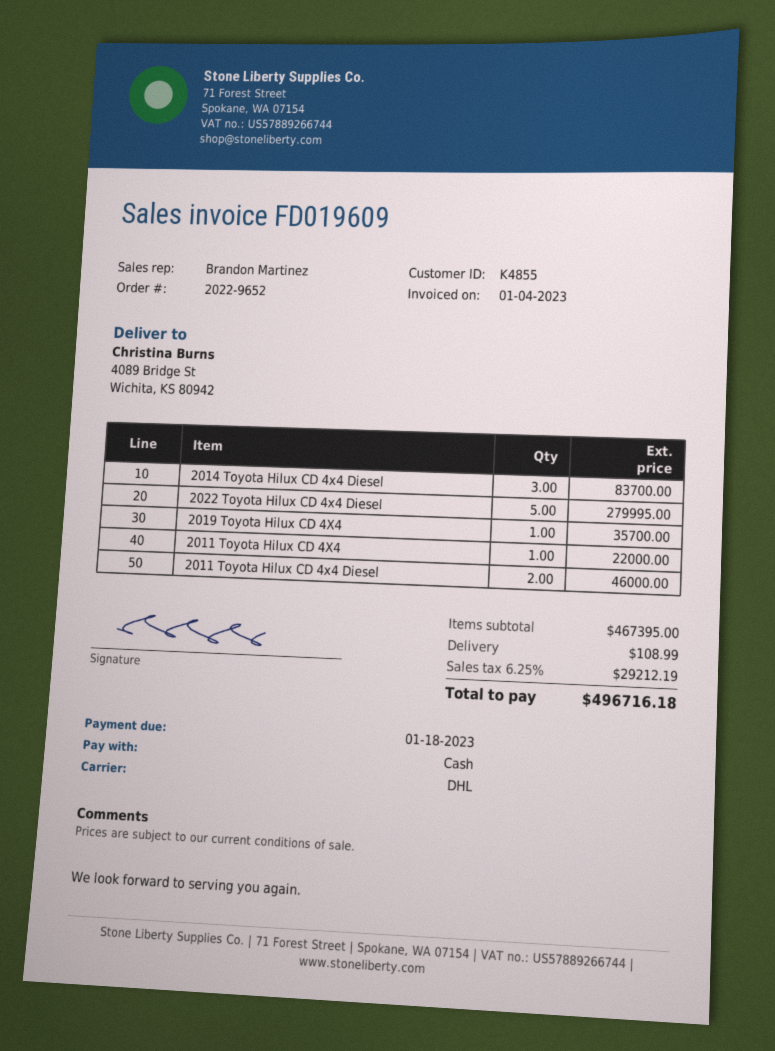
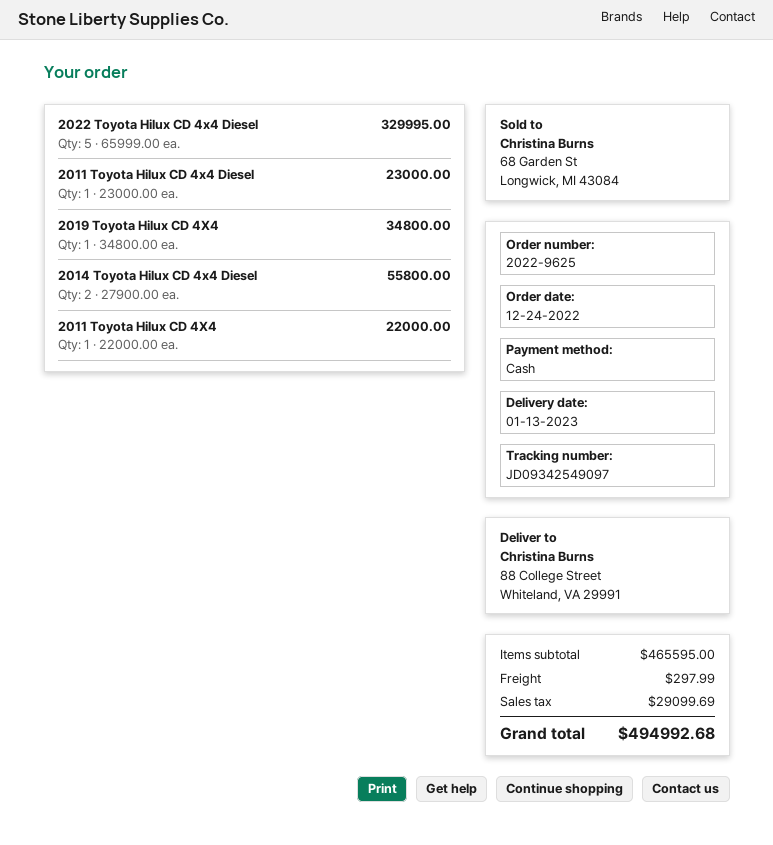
order number: 2022-9652 -> 2022-9625
ship to: 4089 Bridge St, Wichita, KS 80942 -> 88 College Street, Whiteland, VA 29991
2014 Toyota Hilux CD 4x4 Diesel: 3 for 83700.00 -> 2 for 55800.00
2022 Toyota Hilux CD 4x4 Diesel: 5 for 279995.00 -> 5 for 329995.00
2019 Toyota Hilux CD 4X4: 1 for 35700.00 -> 1 for 34800.00
2011 Toyota Hilux CD 4x4 Diesel: 2 for 46000.00 -> 1 for 23000.00
subtotal: 467395.00 -> 465595.00
shipping: 108.99 -> 297.99
tax: 29212.19 -> 29099.69
total: 496716.18 -> 494992.68

